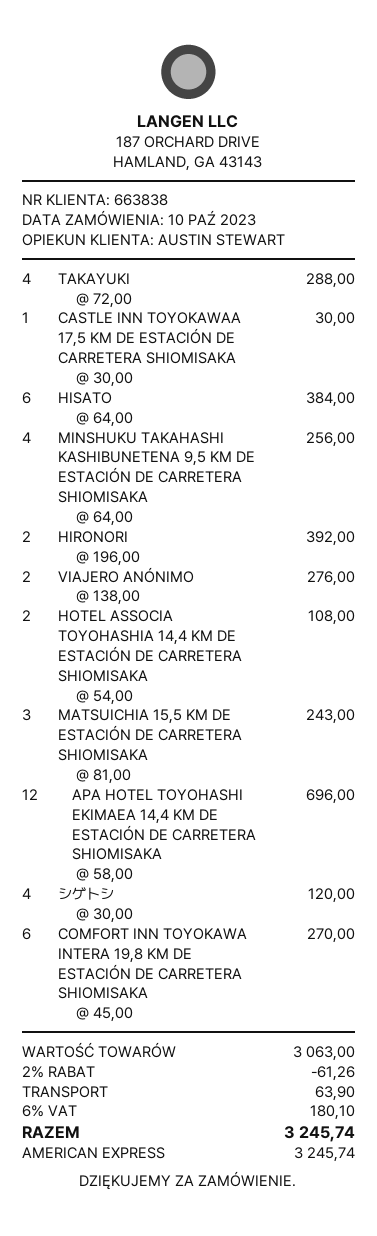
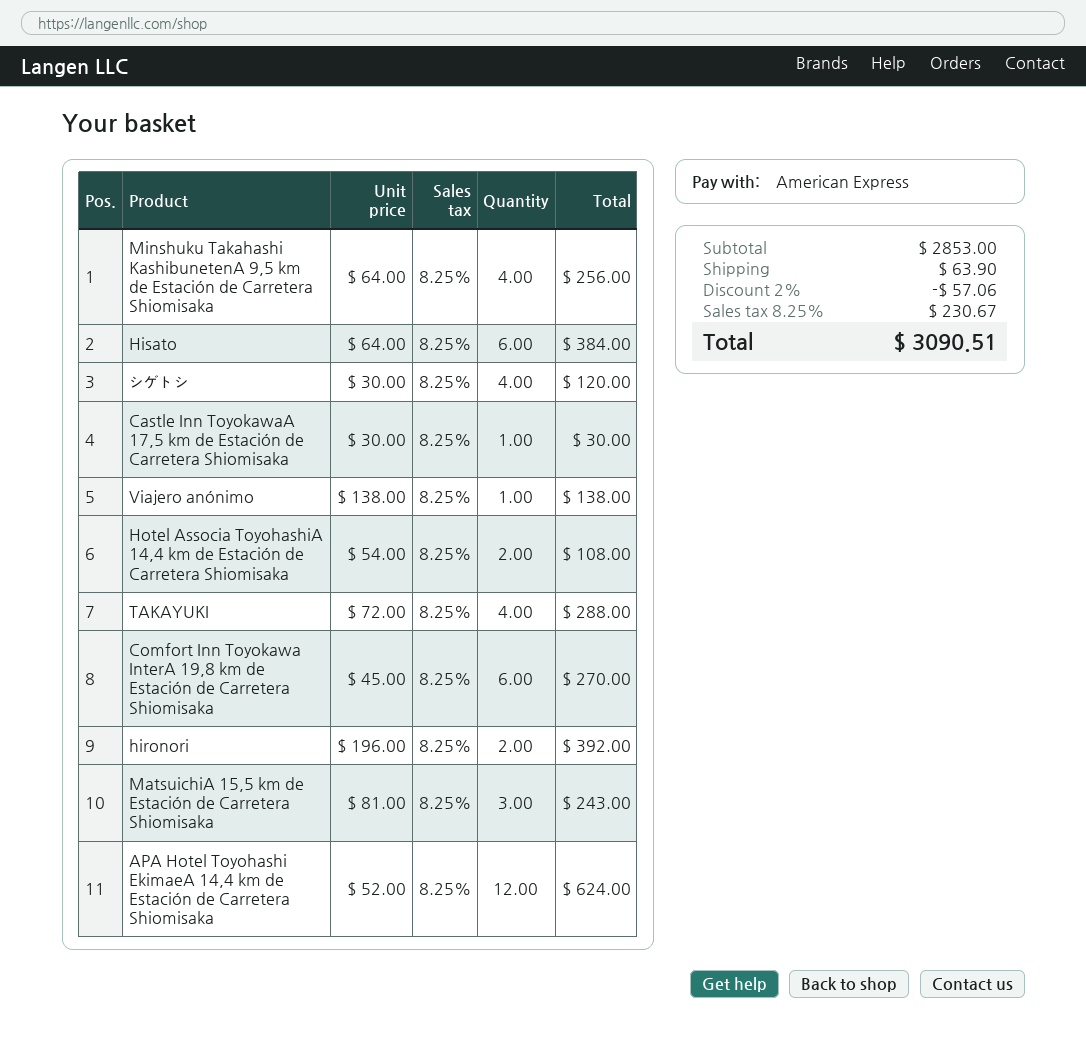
VIAJERO ANÓNIMO: 2 x 138.00 = 276.00 -> 1 x 138.00 = 138.00
APA HOTEL TOYOHASHI EKIMAEA 14,4 KM DE ESTACIÓN DE CARRETERA SHIOMISAKA: 12 x 58.00 = 696.00 -> 12 x 52.00 = 624.00
subtotal: 3063.00 -> 2853.00
discount: 2% = 61.26 -> 2% = 57.06
tax: 6% = 180.10 -> 8.25% = 230.67
total: 3245.74 -> 3090.51

